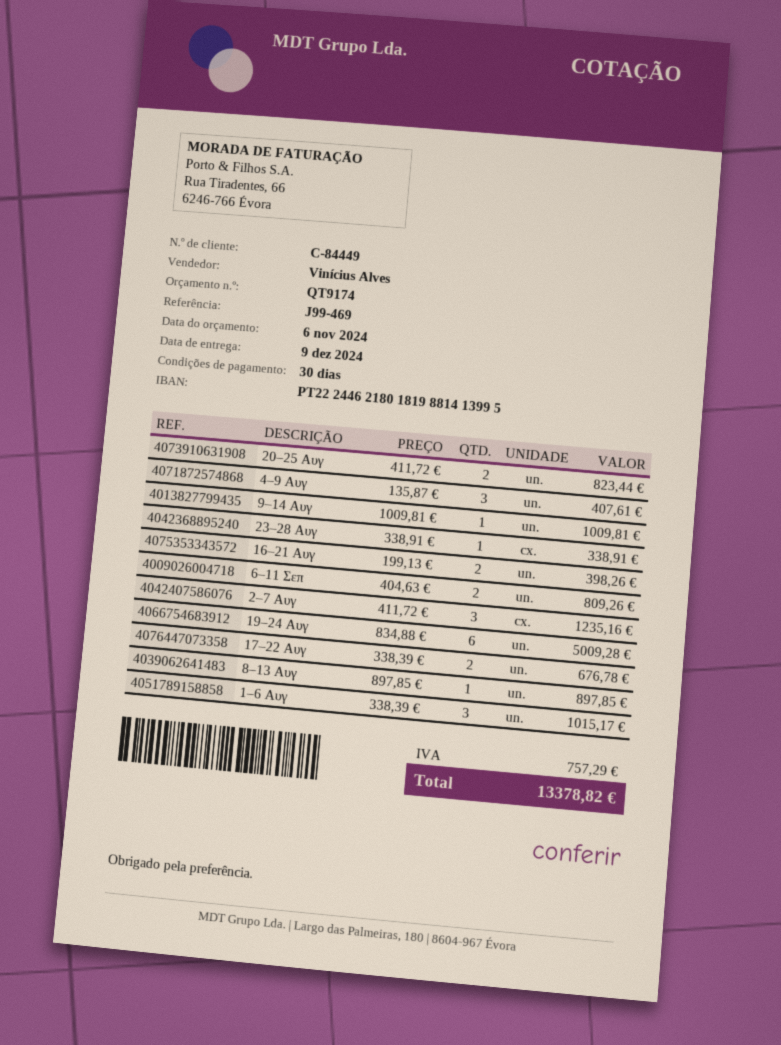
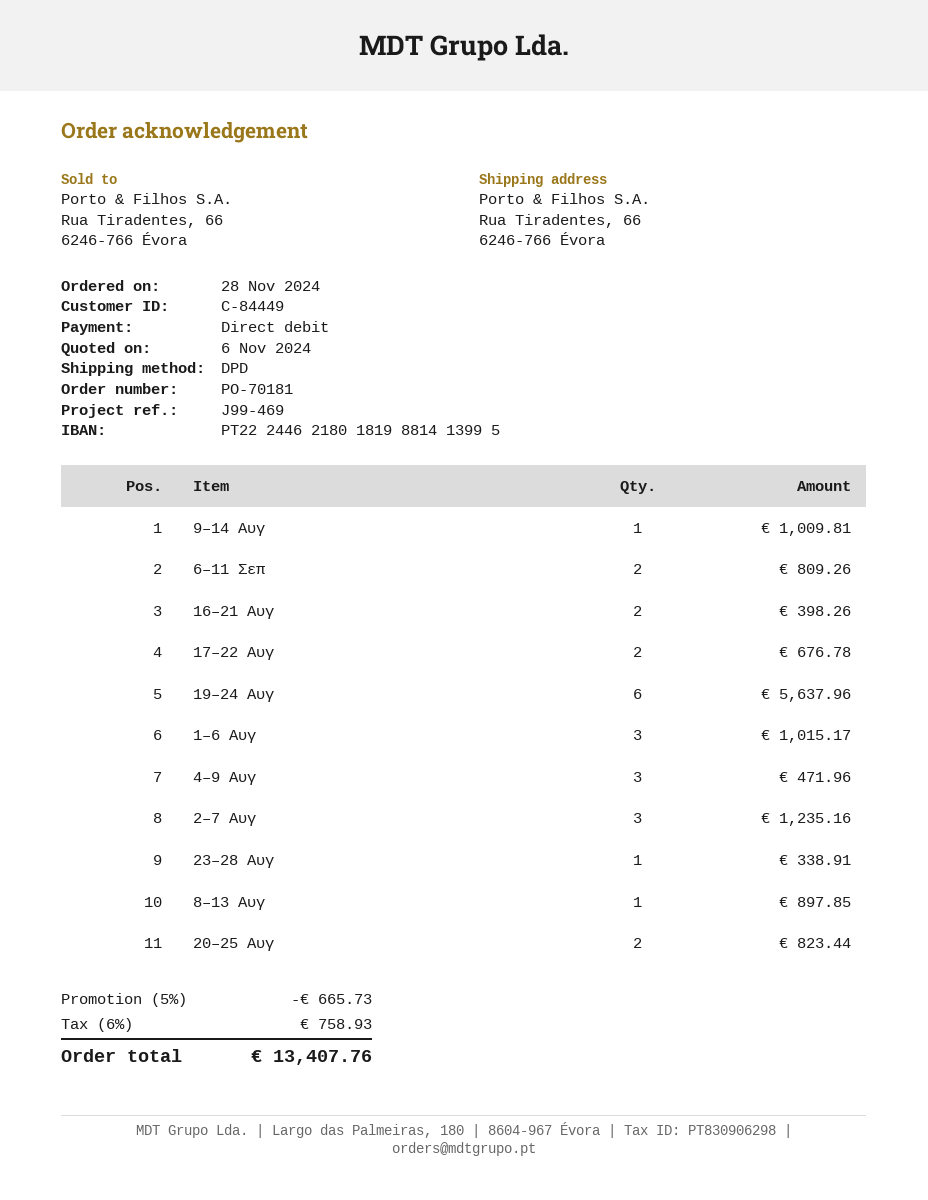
4–9 Αυγ: 3 for 407.61 -> 3 for 471.96
19–24 Αυγ: 6 for 5009.28 -> 6 for 5637.96
discount: none -> 5% = 665.73
tax: 757.29 -> 758.93
total: 13378.82 -> 13407.76

